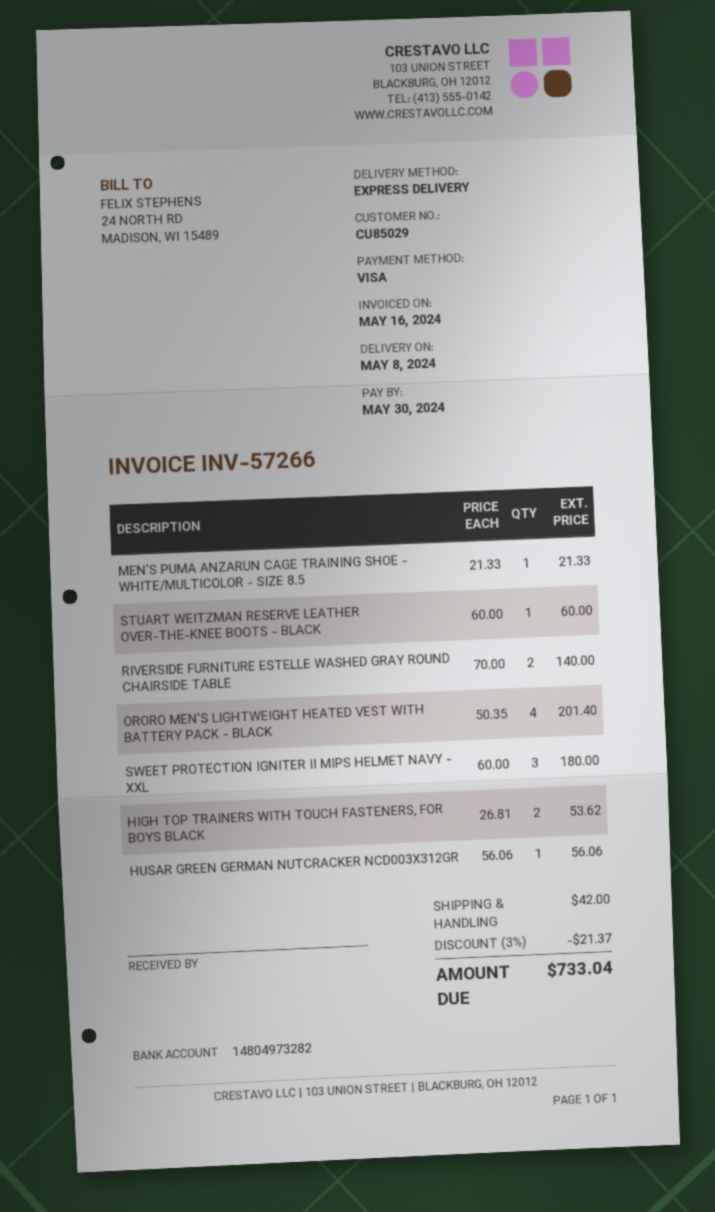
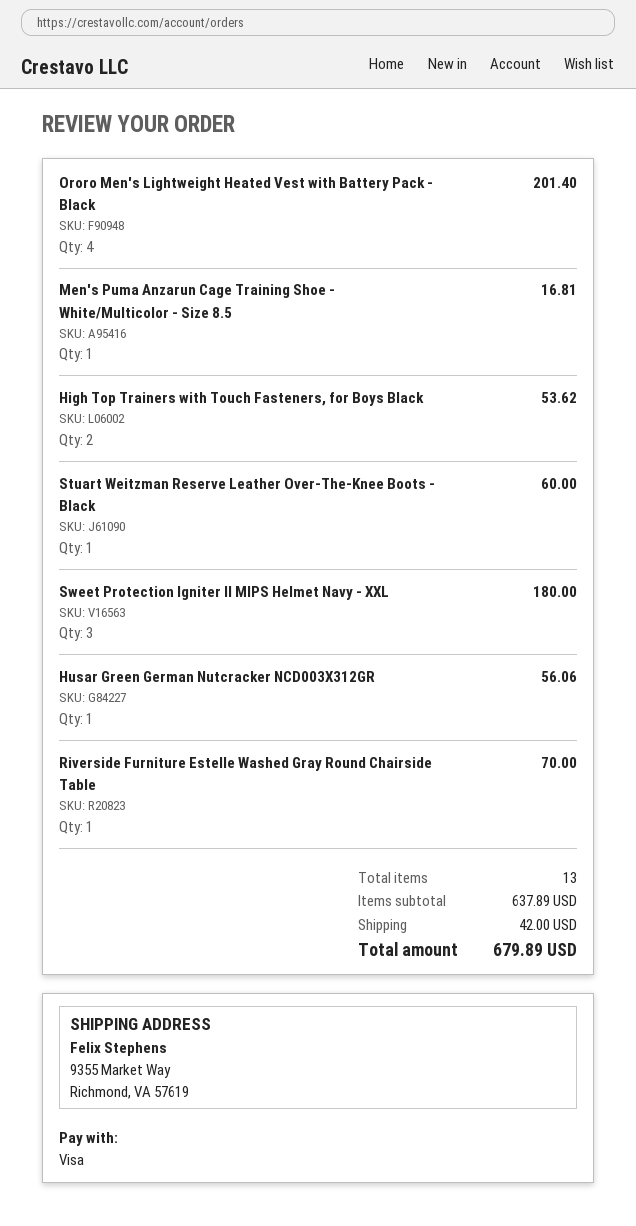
MEN'S PUMA ANZARUN CAGE TRAINING SHOE - WHITE/MULTICOLOR - SIZE 8.5: 1 for 21.33 -> 1 for 16.81
RIVERSIDE FURNITURE ESTELLE WASHED GRAY ROUND CHAIRSIDE TABLE: 2 for 140.00 -> 1 for 70.00
discount: 3% = 21.37 -> none
total: 733.04 -> 679.89

